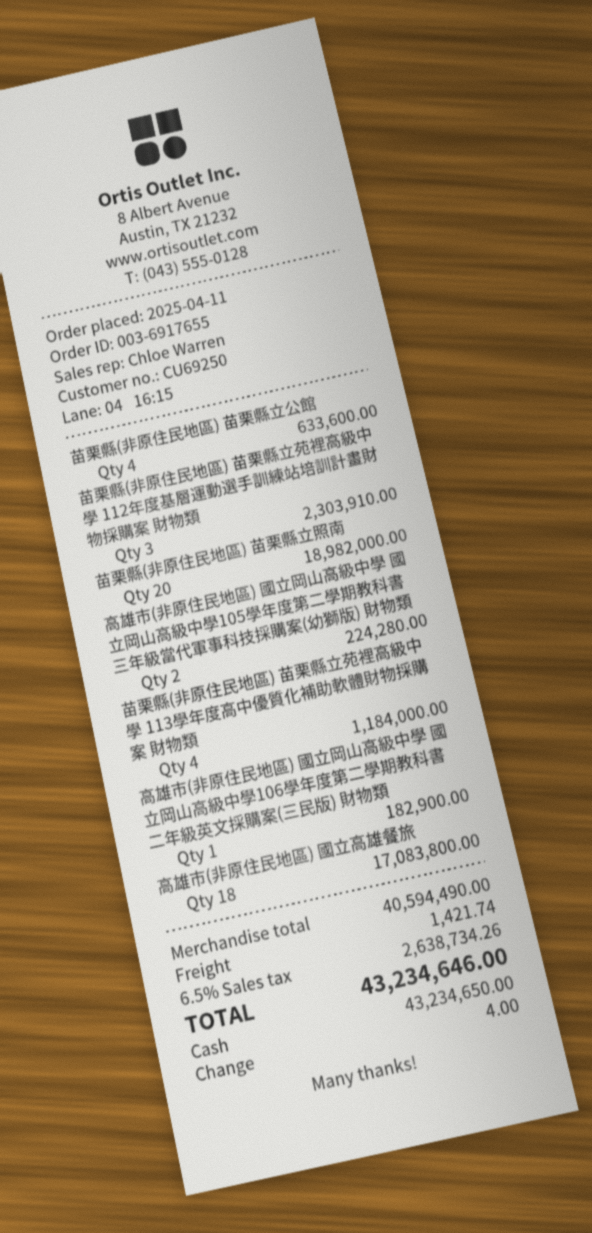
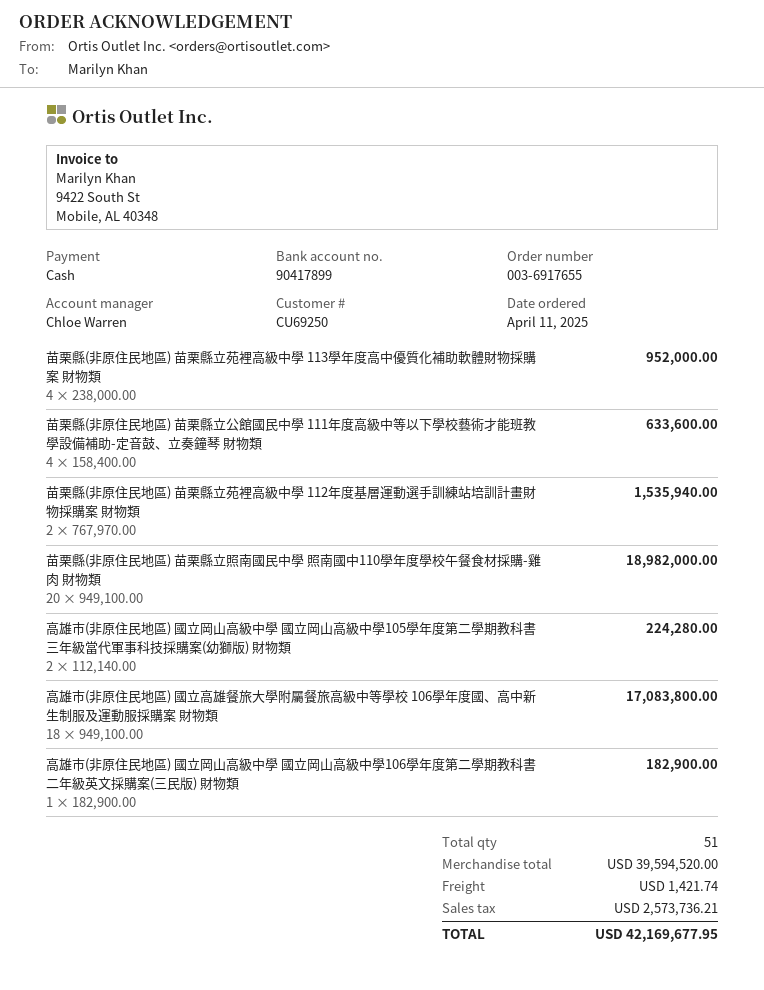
苗栗縣(非原住民地區) 苗栗縣立苑裡高級中學 112年度基層運動選手訓練站培訓計畫財物採購案 財物類: 3 for 2303910.00 -> 2 for 1535940.00
苗栗縣(非原住民地區) 苗栗縣立苑裡高級中學 113學年度高中優質化補助軟體財物採購案 財物類: 4 for 1184000.00 -> 4 for 952000.00
subtotal: 40594490.00 -> 39594520.00
tax: 2638734.26 -> 2573736.21
total: 43234646.00 -> 42169677.95

